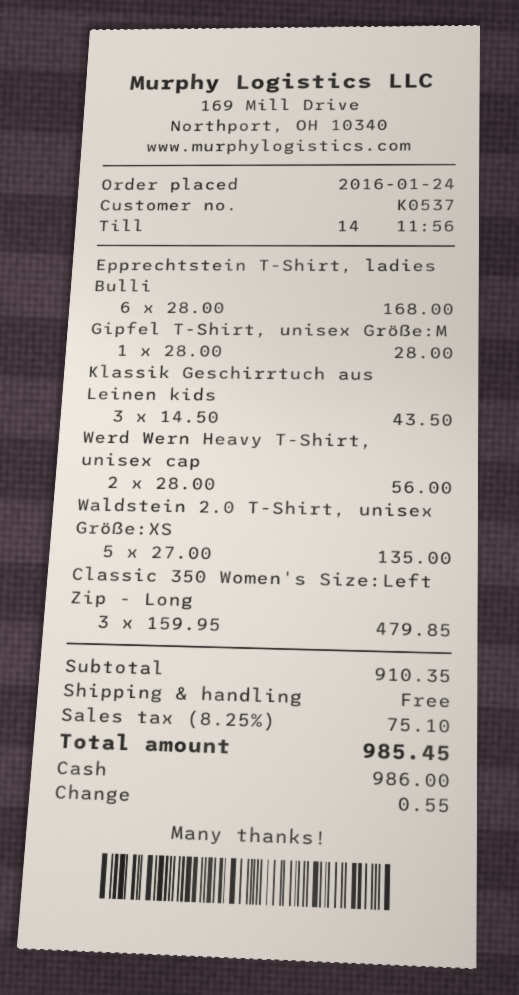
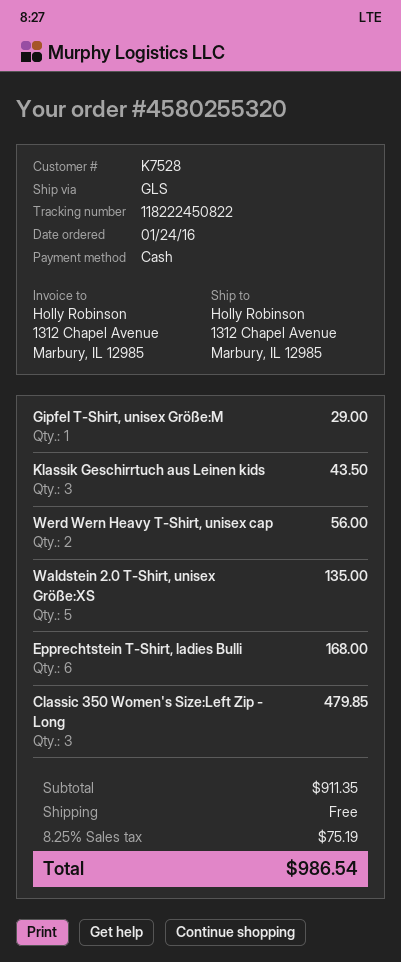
customer number: K0537 -> K7528
Gipfel T-Shirt, unisex Größe:M: 1 for 28.00 -> 1 for 29.00
subtotal: 910.35 -> 911.35
tax: 8.25% = 75.10 -> 8.25% = 75.19
total: 985.45 -> 986.54

